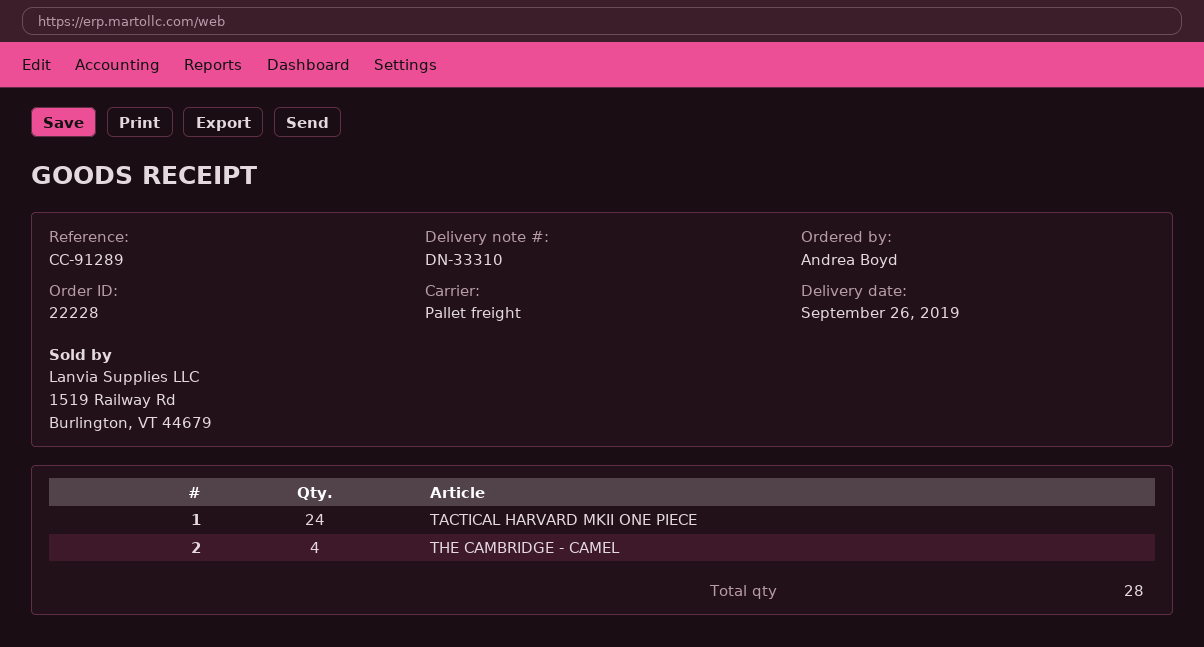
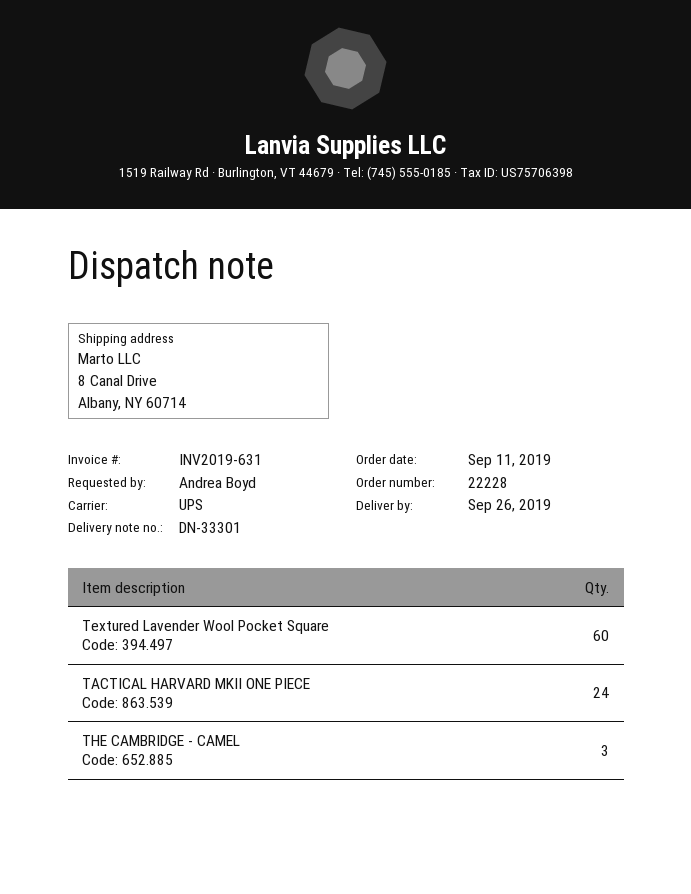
delivery note number: DN-33310 -> DN-33301
shipping method: pallet freight -> UPS
THE CAMBRIDGE - CAMEL: 4 -> 3
Textured Lavender Wool Pocket Square: none -> 60

